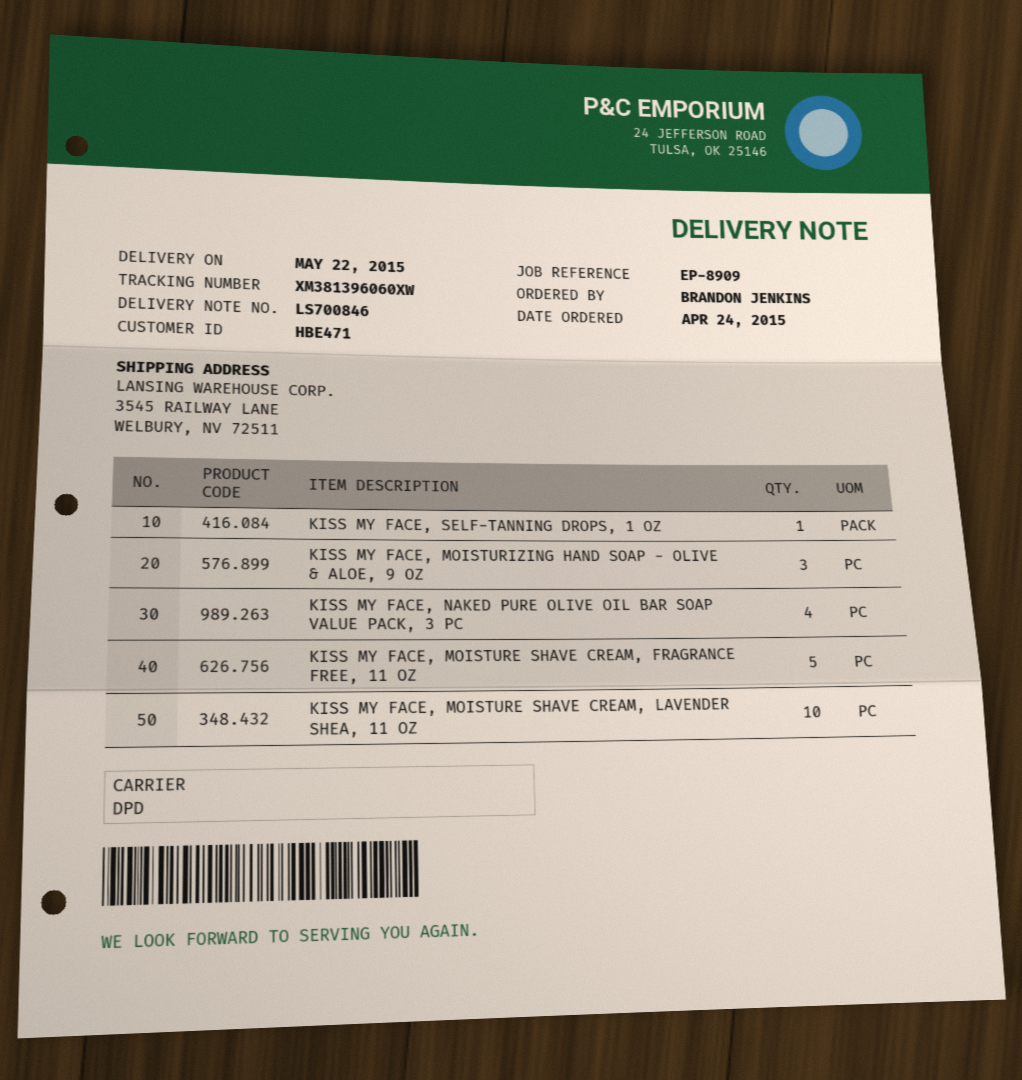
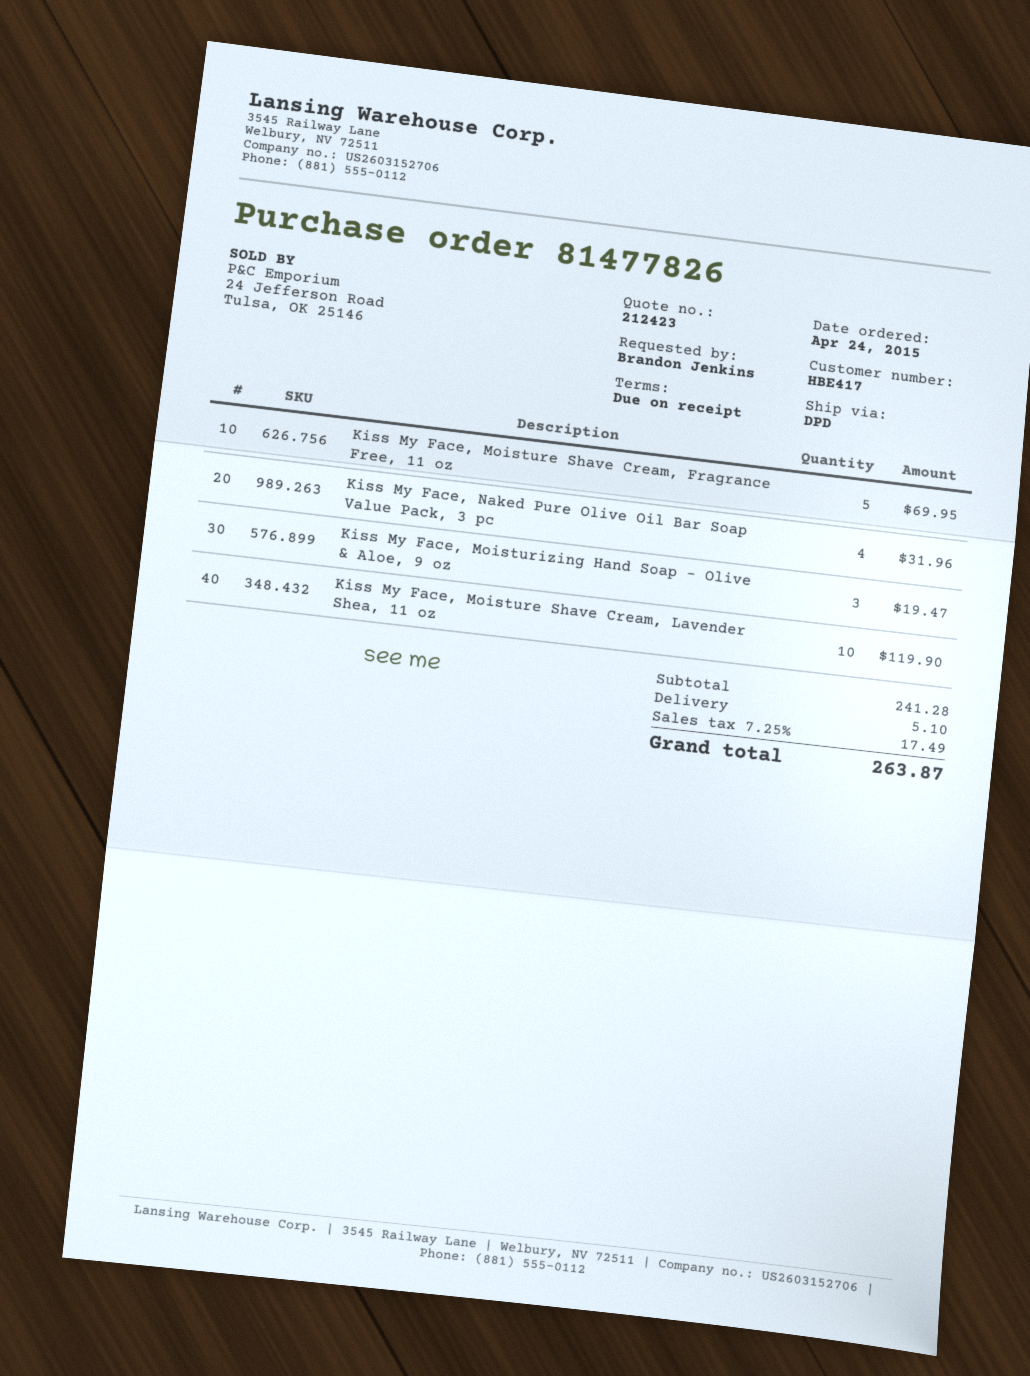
customer number: HBE471 -> HBE417
KISS MY FACE, SELF-TANNING DROPS, 1 OZ: 1 -> none

